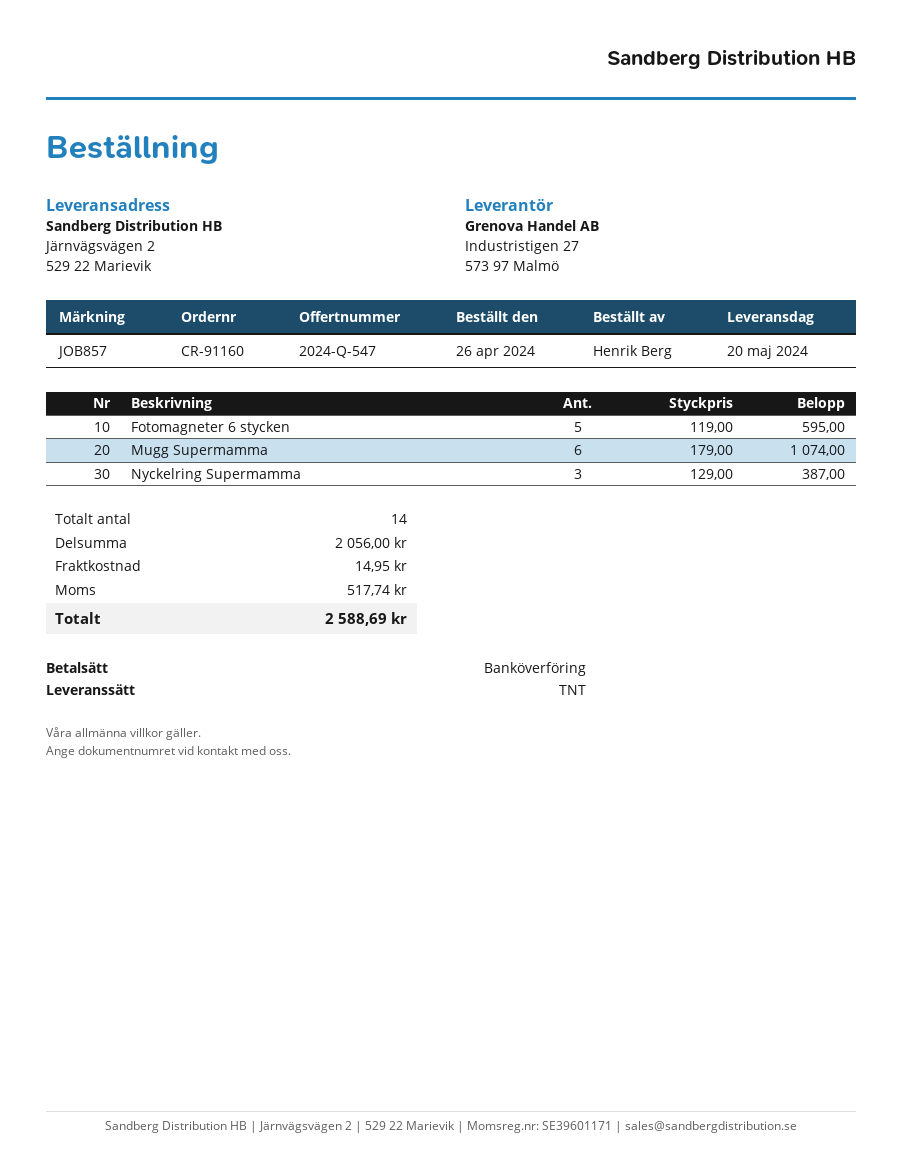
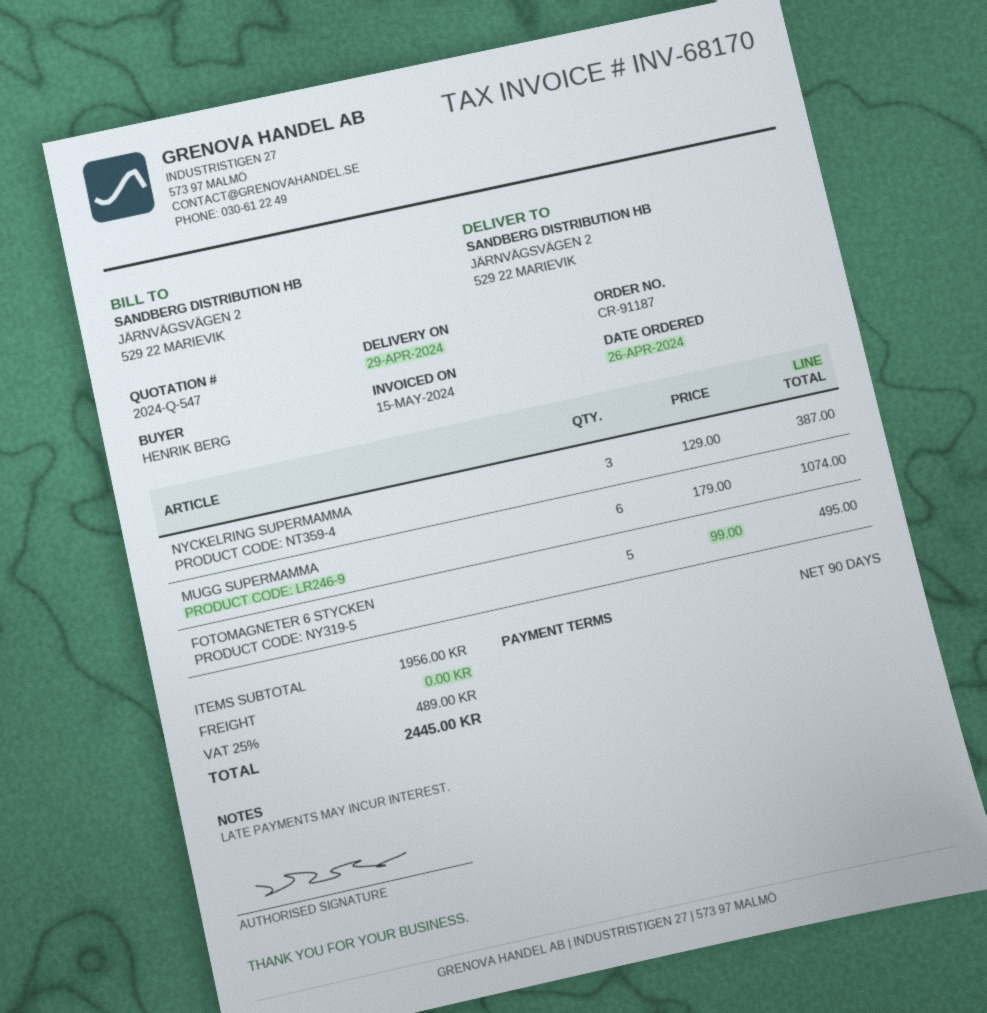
order number: CR-91160 -> CR-91187
delivery date: 2024-05-20 -> 2024-04-29
Fotomagneter 6 stycken: 5 x 119.00 = 595.00 -> 5 x 99.00 = 495.00
subtotal: 2056.00 -> 1956.00
shipping: 14.95 -> 0.00
tax: 517.74 -> 489.00
total: 2588.69 -> 2445.00

